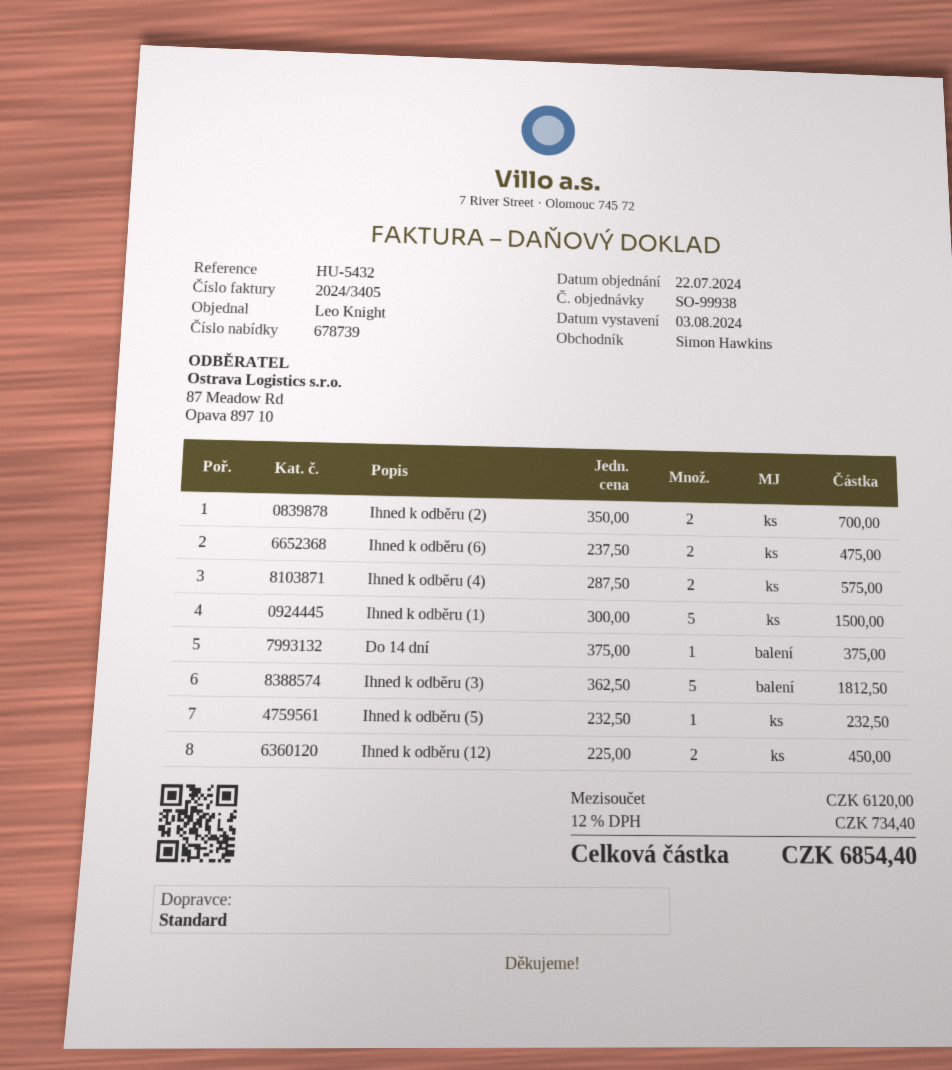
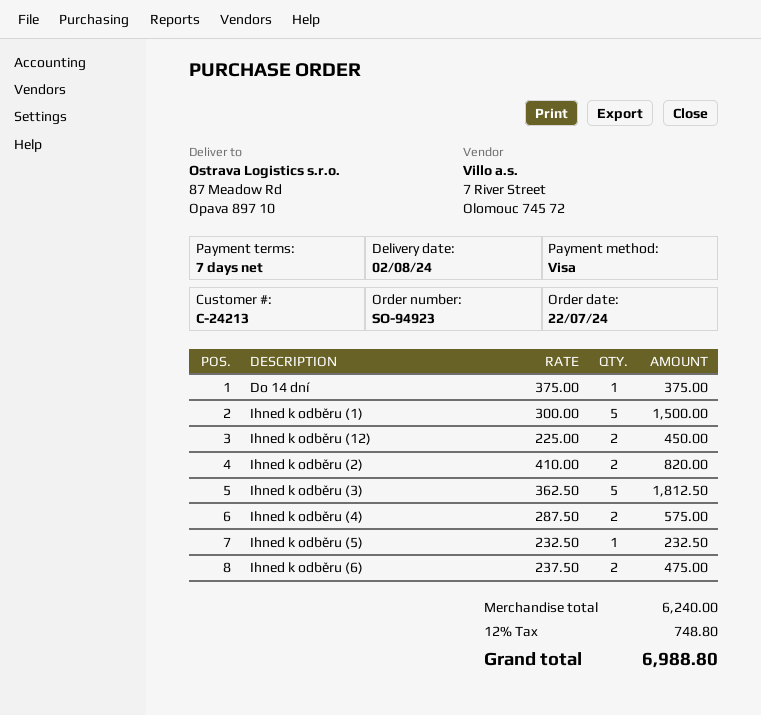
order number: SO-99938 -> SO-94923
Ihned k odběru (2): 2 x 350.00 = 700.00 -> 2 x 410.00 = 820.00
subtotal: 6120.00 -> 6240.00
tax: 12% = 734.40 -> 12% = 748.80
total: 6854.40 -> 6988.80

